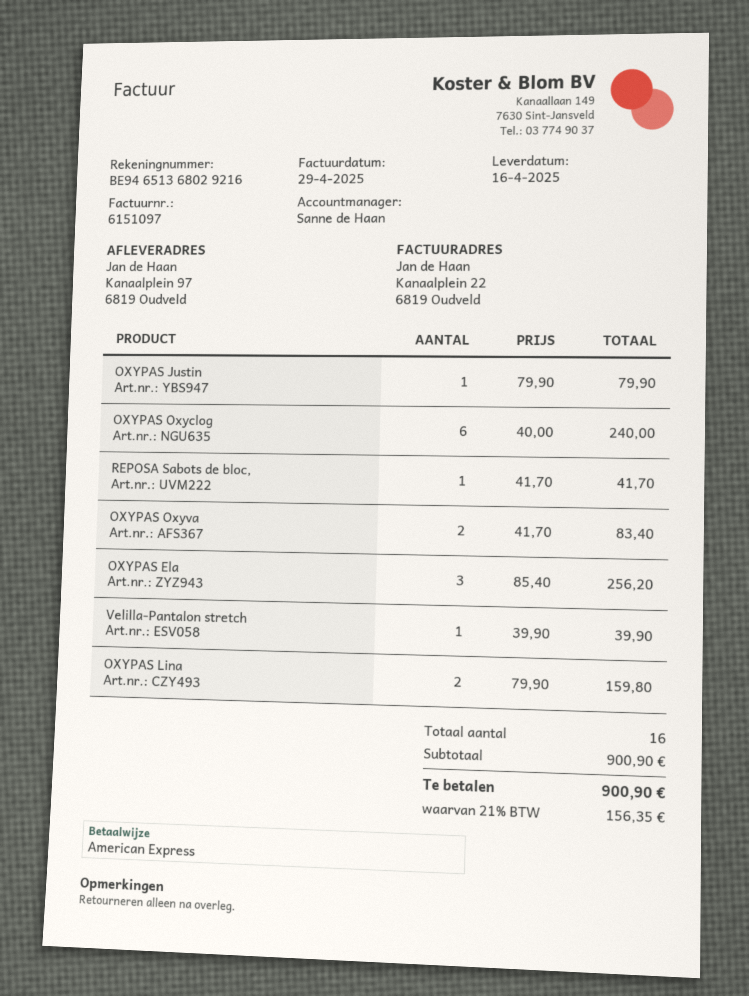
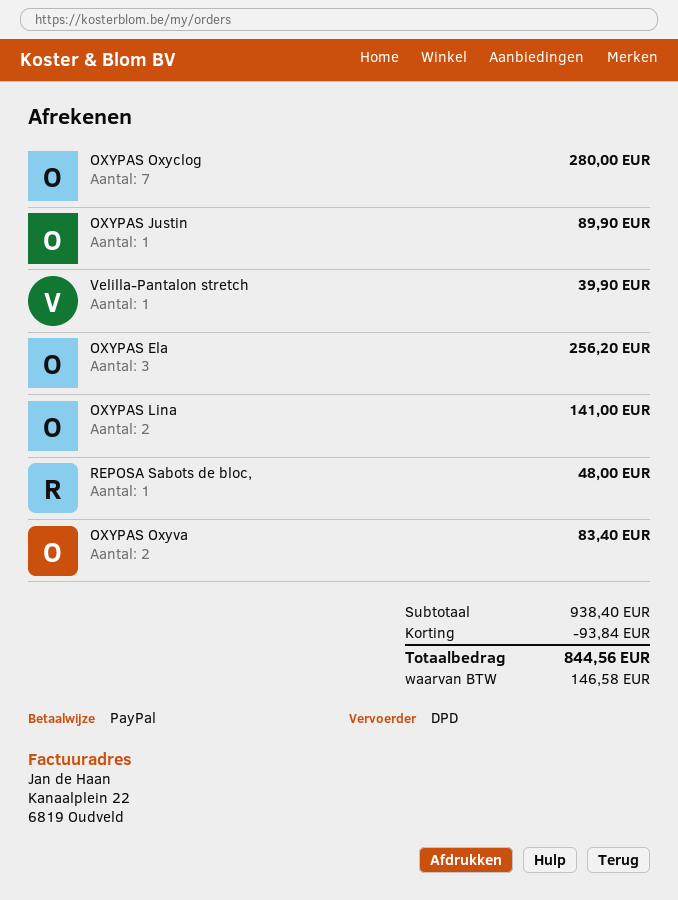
payment method: American Express -> PayPal
OXYPAS Justin: 1 for 79.90 -> 1 for 89.90
OXYPAS Oxyclog: 6 for 240.00 -> 7 for 280.00
REPOSA Sabots de bloc,: 1 for 41.70 -> 1 for 48.00
OXYPAS Lina: 2 for 159.80 -> 2 for 141.00
subtotal: 900.90 -> 938.40
discount: none -> 93.84
tax: 156.35 -> 146.58
total: 900.90 -> 844.56

